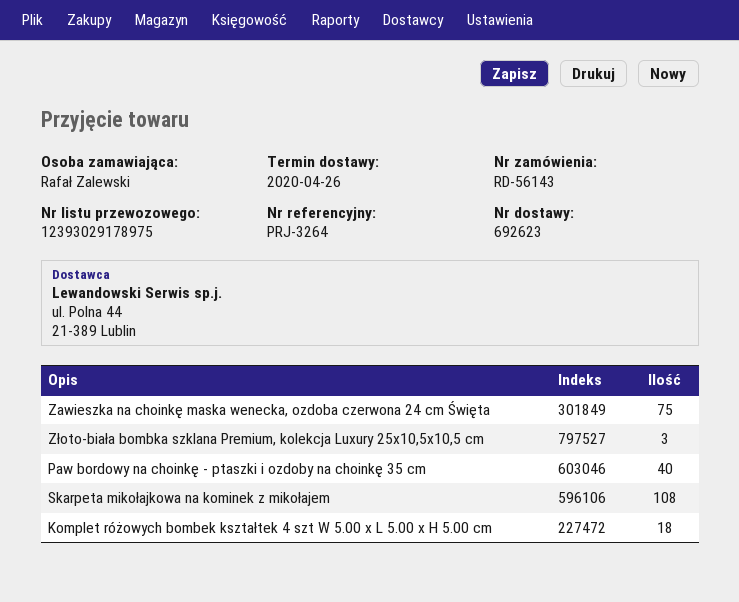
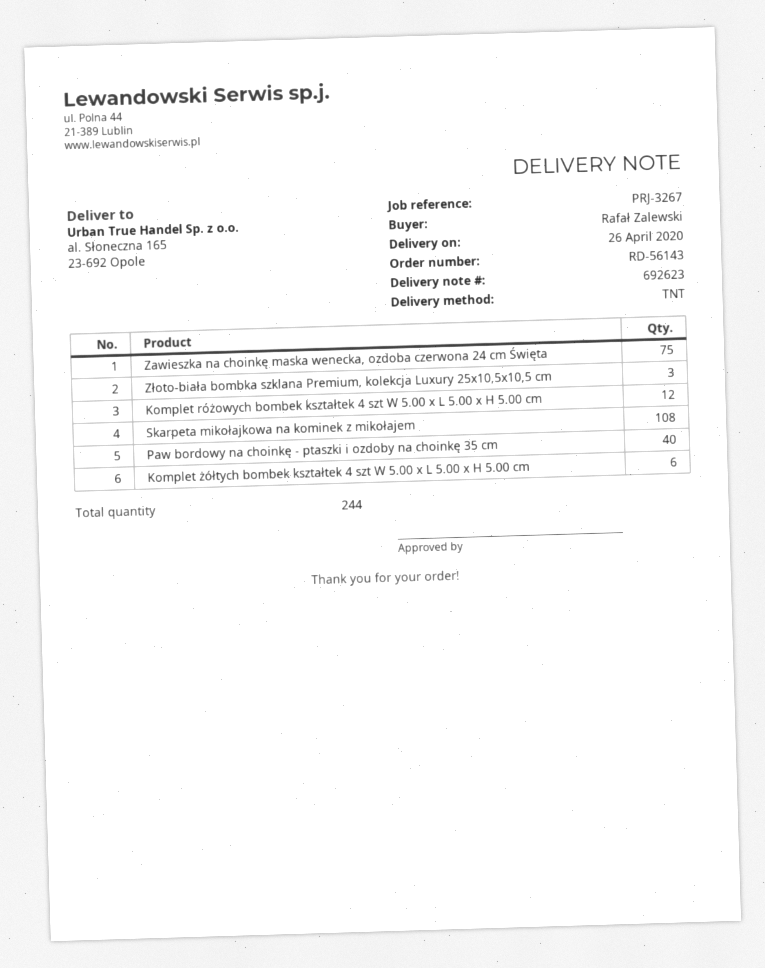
reference: PRJ-3264 -> PRJ-3267
Komplet różowych bombek kształtek 4 szt W 5.00 x L 5.00 x H 5.00 cm: 18 -> 12
Komplet żółtych bombek kształtek 4 szt W 5.00 x L 5.00 x H 5.00 cm: none -> 6

